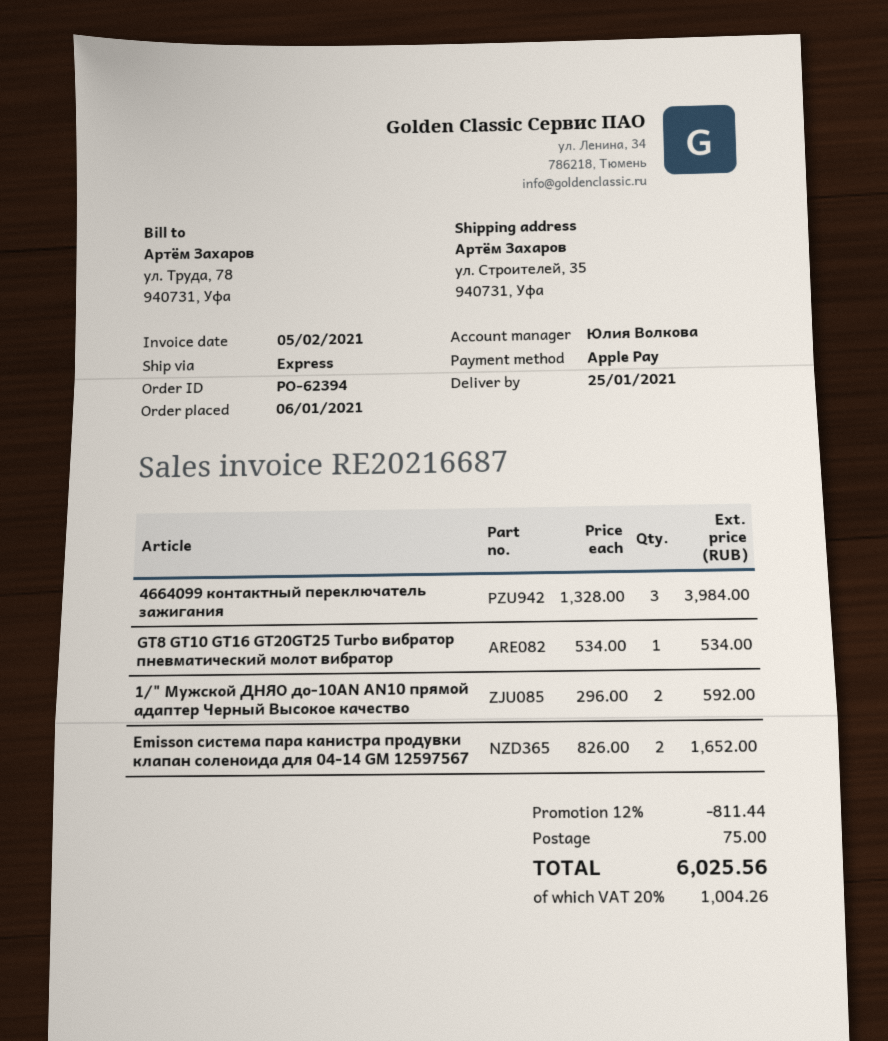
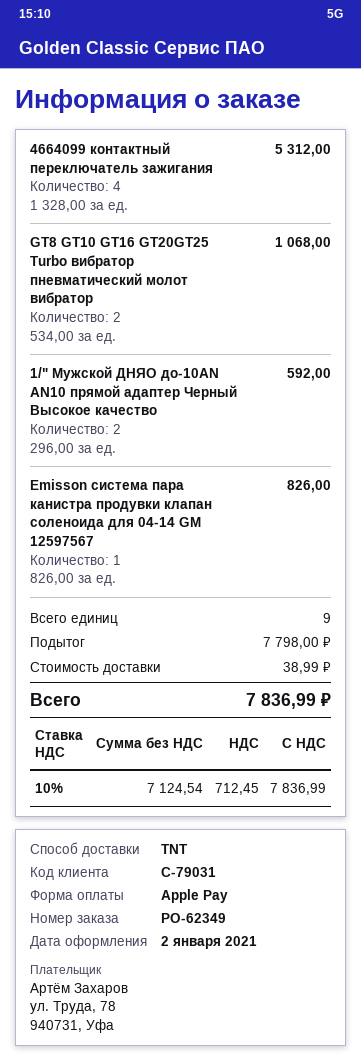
order number: PO-62394 -> PO-62349
order date: 2021-01-06 -> 2021-01-02
shipping method: express -> TNT
4664099 контактный переключатель зажигания: 3 x 1328.00 = 3984.00 -> 4 x 1328.00 = 5312.00
GT8 GT10 GT16 GT20GT25 Turbo вибратор пневматический молот вибратор: 1 x 534.00 = 534.00 -> 2 x 534.00 = 1068.00
Emisson система пара канистра продувки клапан соленоида для 04-14 GM 12597567: 2 x 826.00 = 1652.00 -> 1 x 826.00 = 826.00
discount: 12% = 811.44 -> none
shipping: 75.00 -> 38.99
tax: 20% = 1004.26 -> 10% = 712.45
total: 6025.56 -> 7836.99

